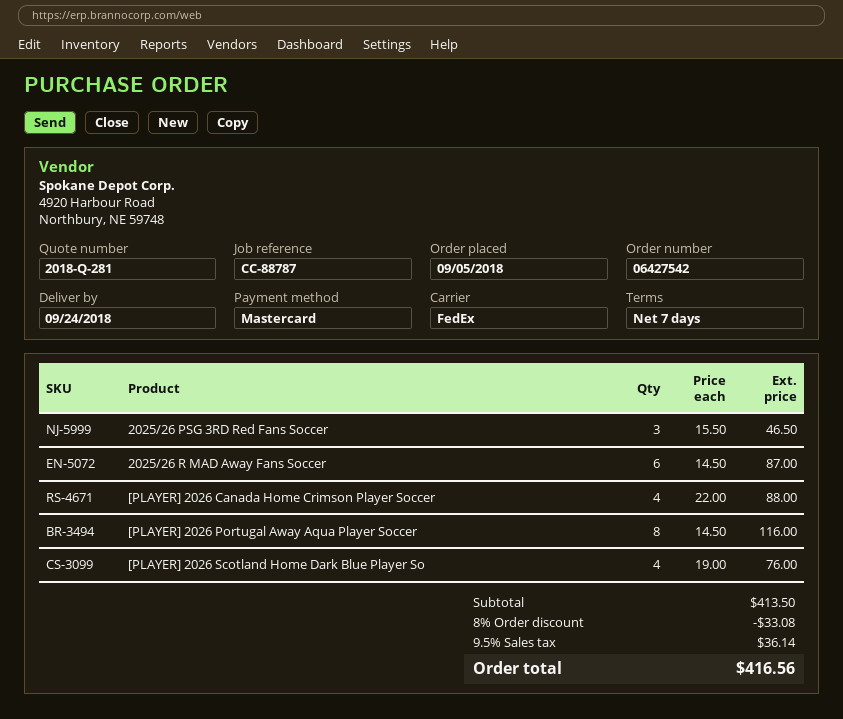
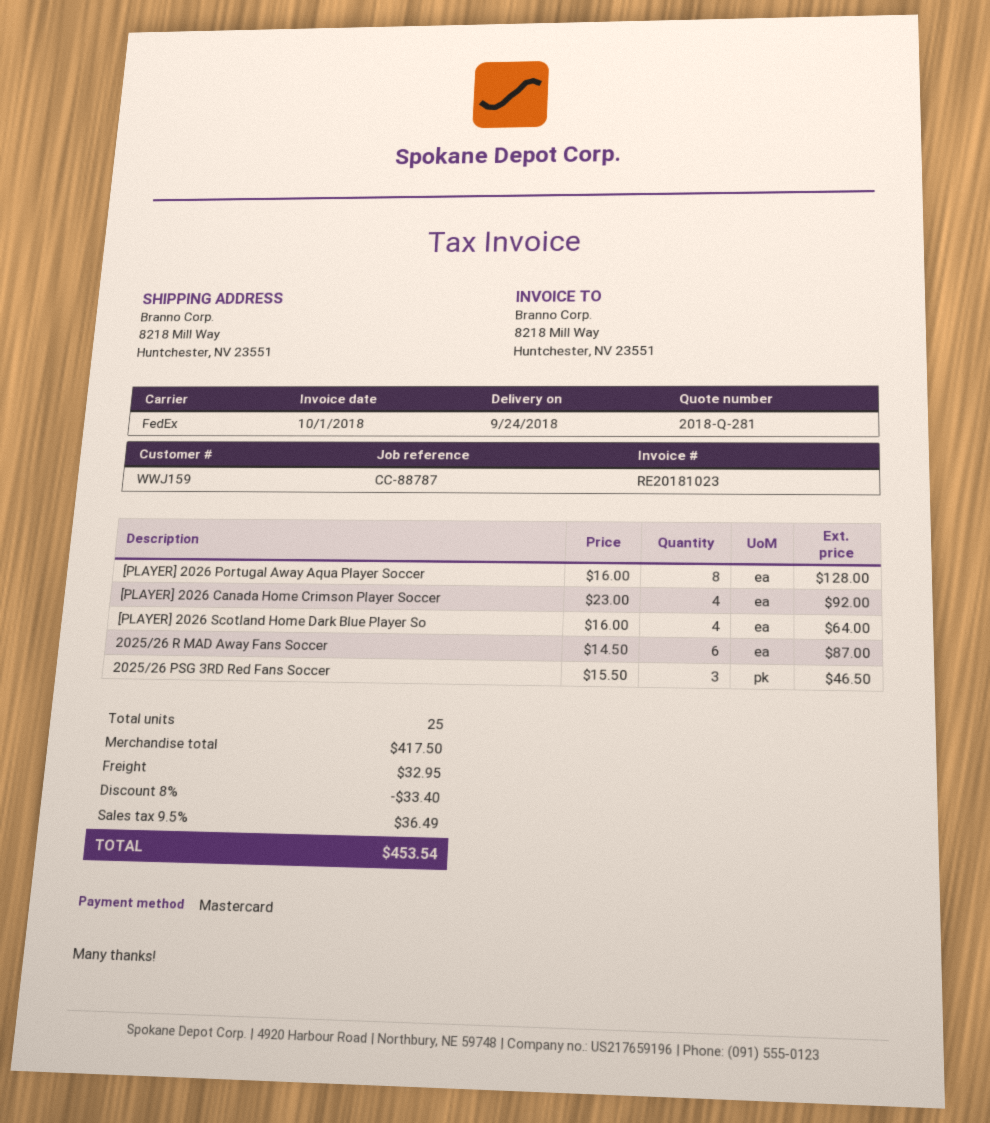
[PLAYER] 2026 Canada Home Crimson Player Soccer: 4 x 22.00 = 88.00 -> 4 x 23.00 = 92.00
[PLAYER] 2026 Portugal Away Aqua Player Soccer: 8 x 14.50 = 116.00 -> 8 x 16.00 = 128.00
[PLAYER] 2026 Scotland Home Dark Blue Player So: 4 x 19.00 = 76.00 -> 4 x 16.00 = 64.00
subtotal: 413.50 -> 417.50
discount: 8% = 33.08 -> 8% = 33.40
shipping: none -> 32.95
tax: 9.5% = 36.14 -> 9.5% = 36.49
total: 416.56 -> 453.54

